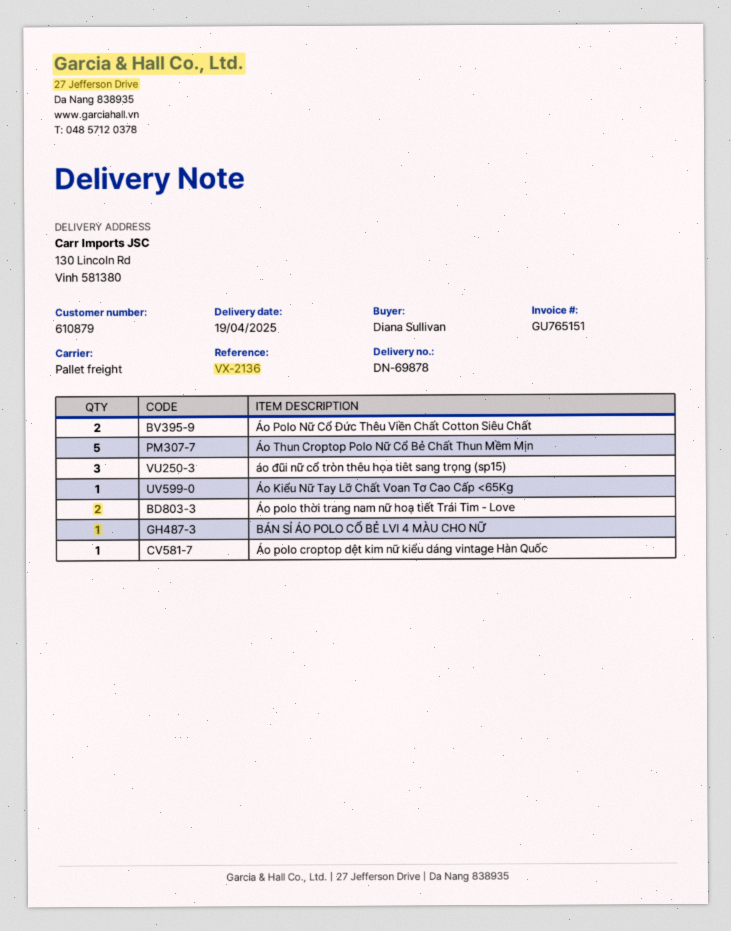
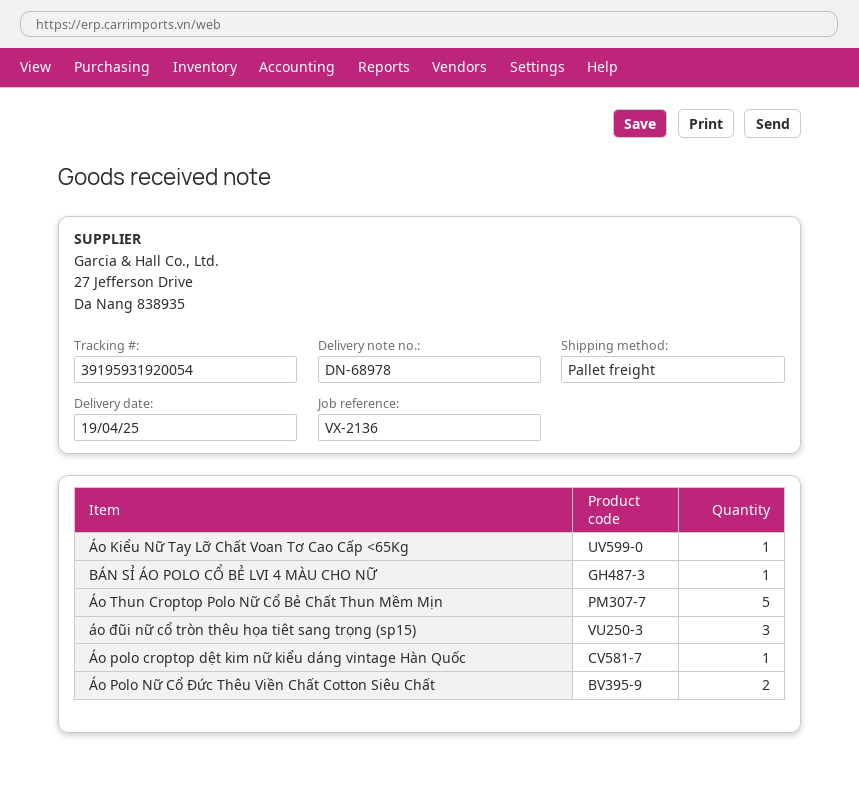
delivery note number: DN-69878 -> DN-68978
Áo polo thời trang nam nữ hoạ tiết Trái Tim - Love: 2 -> none

